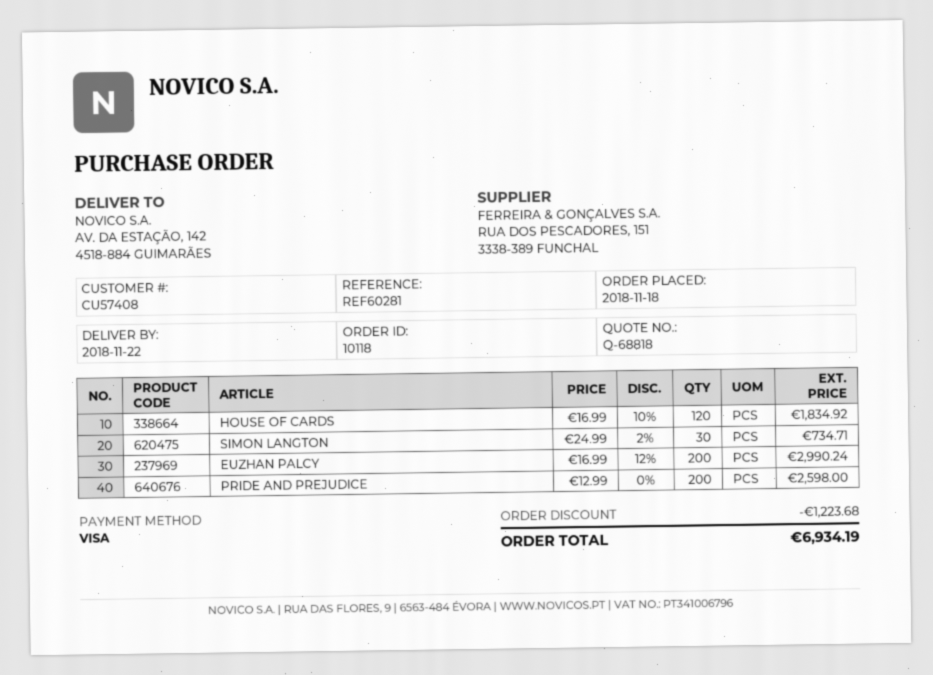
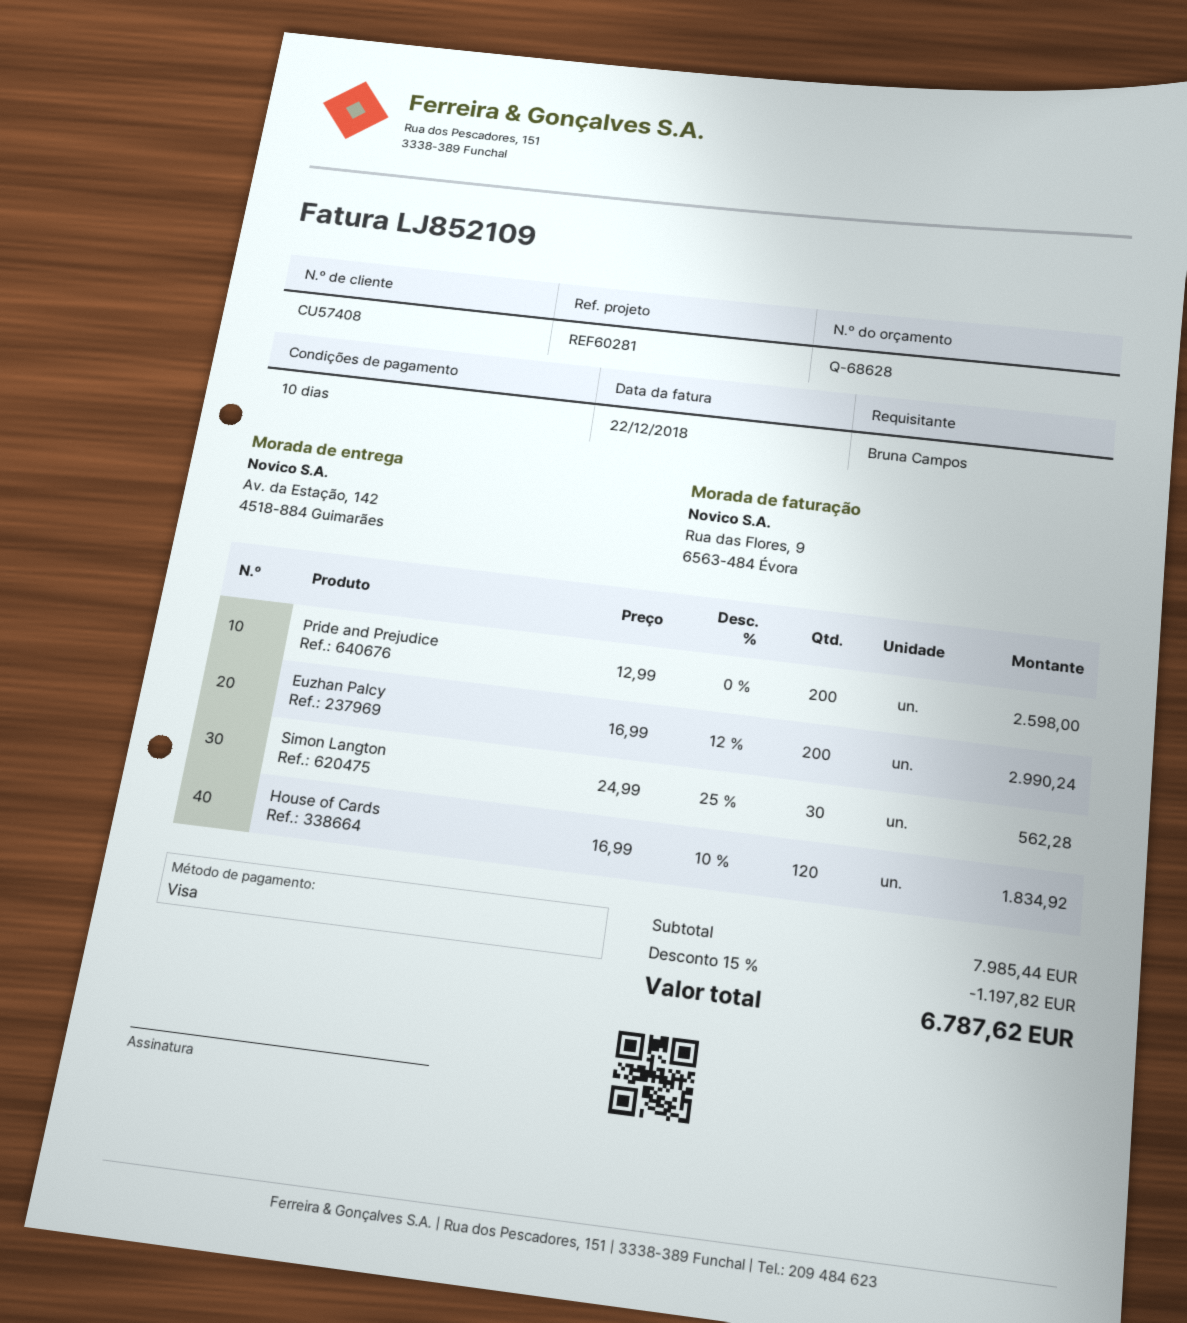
quote number: Q-68818 -> Q-68628
SIMON LANGTON: 30 x 24.99 - 2% = 734.71 -> 30 x 24.99 - 25% = 562.28
discount: 1223.68 -> 1197.82
total: 6934.19 -> 6787.62

